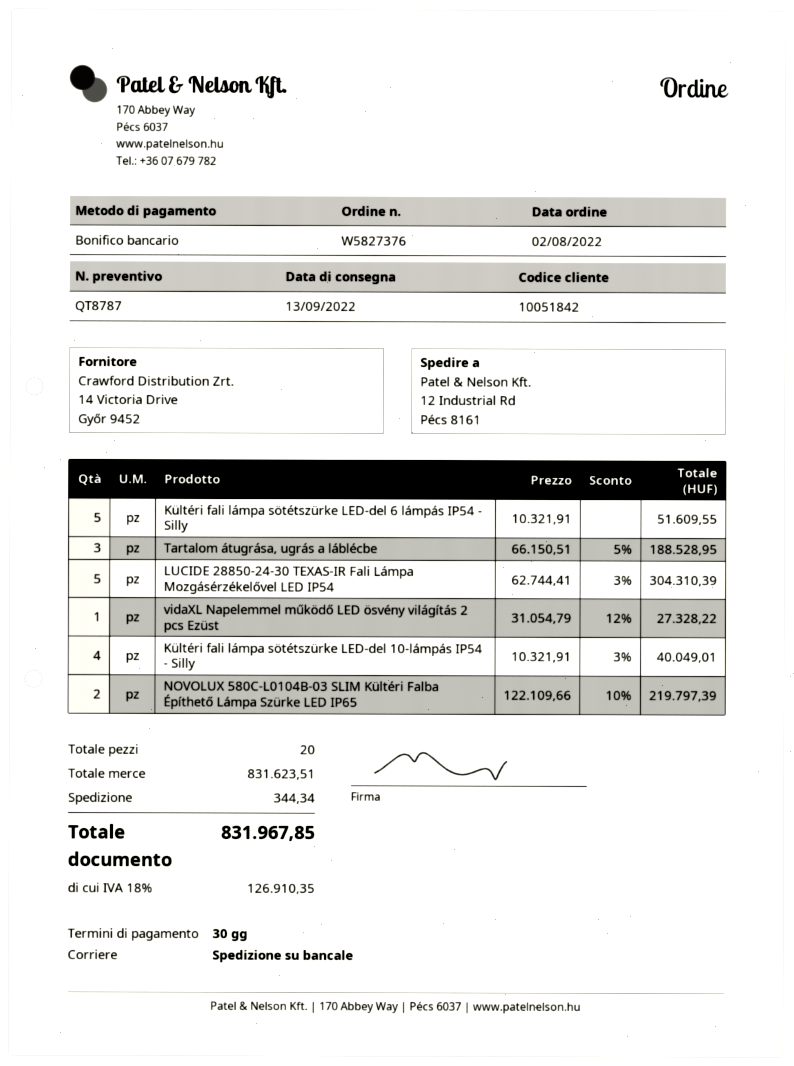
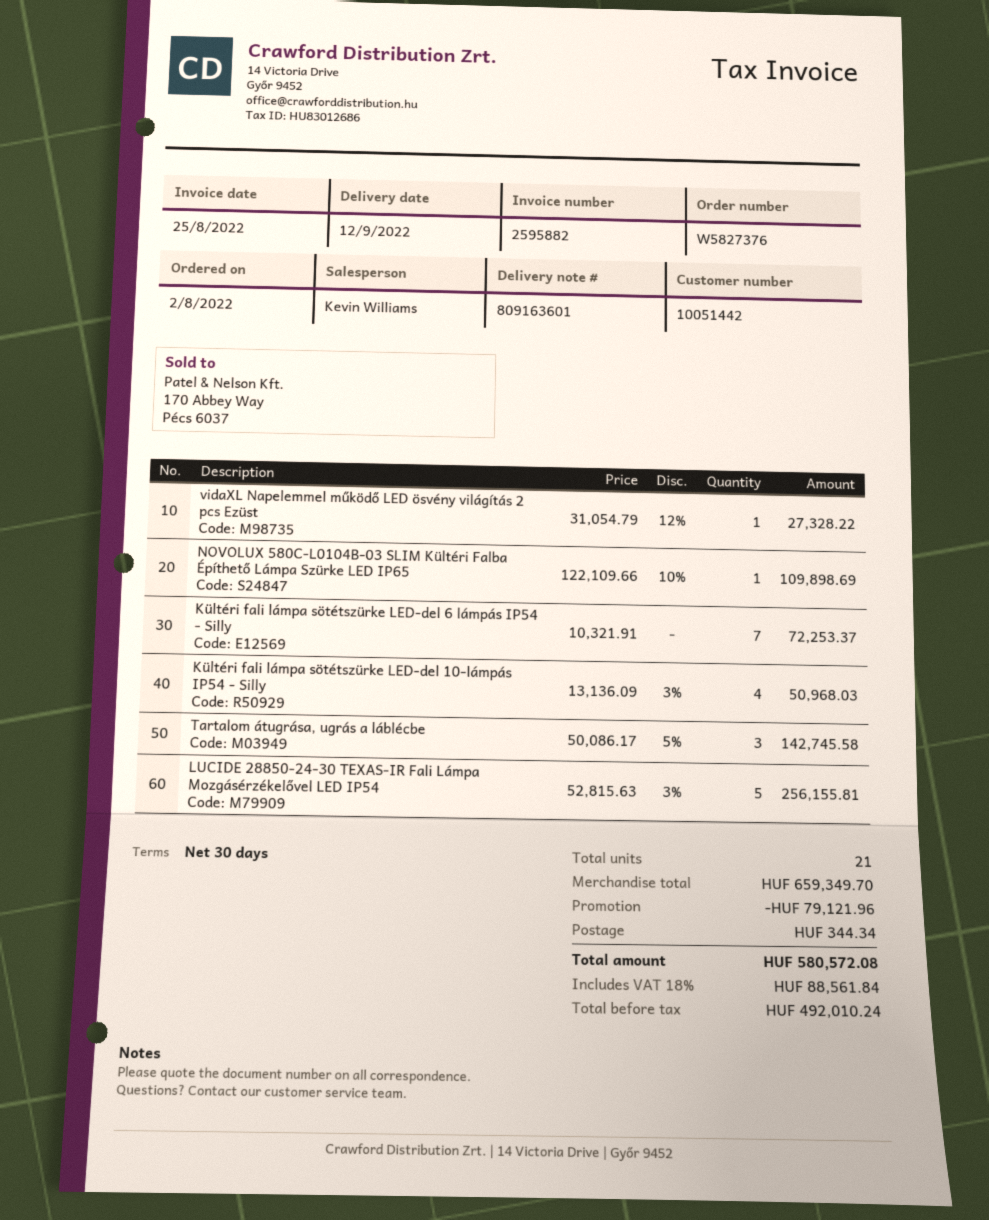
delivery date: 2022-09-13 -> 2022-09-12
customer number: 10051842 -> 10051442
Kültéri fali lámpa sötétszürke LED-del 6 lámpás IP54 - Silly: 5 x 10321.91 = 51609.55 -> 7 x 10321.91 = 72253.37
Tartalom átugrása, ugrás a láblécbe: 3 x 66150.51 - 5% = 188528.95 -> 3 x 50086.17 - 5% = 142745.58
LUCIDE 28850-24-30 TEXAS-IR Fali Lámpa Mozgásérzékelővel LED IP54: 5 x 62744.41 - 3% = 304310.39 -> 5 x 52815.63 - 3% = 256155.81
Kültéri fali lámpa sötétszürke LED-del 10-lámpás IP54 - Silly: 4 x 10321.91 - 3% = 40049.01 -> 4 x 13136.09 - 3% = 50968.03
NOVOLUX 580C-L0104B-03 SLIM Kültéri Falba Építhető Lámpa Szürke LED IP65: 2 x 122109.66 - 10% = 219797.39 -> 1 x 122109.66 - 10% = 109898.69
total quantity: 20 -> 21
subtotal: 831623.51 -> 659349.70
discount: none -> 79121.96
tax: 18% = 126910.35 -> 18% = 88561.84
total: 831967.85 -> 580572.08

